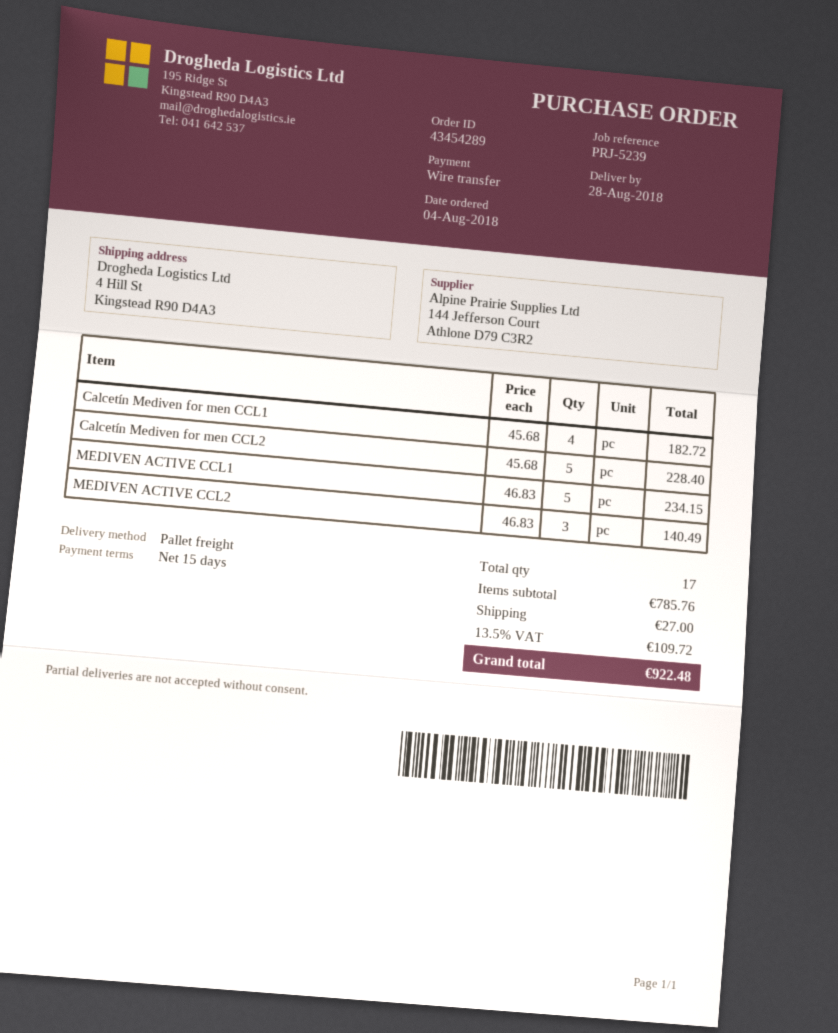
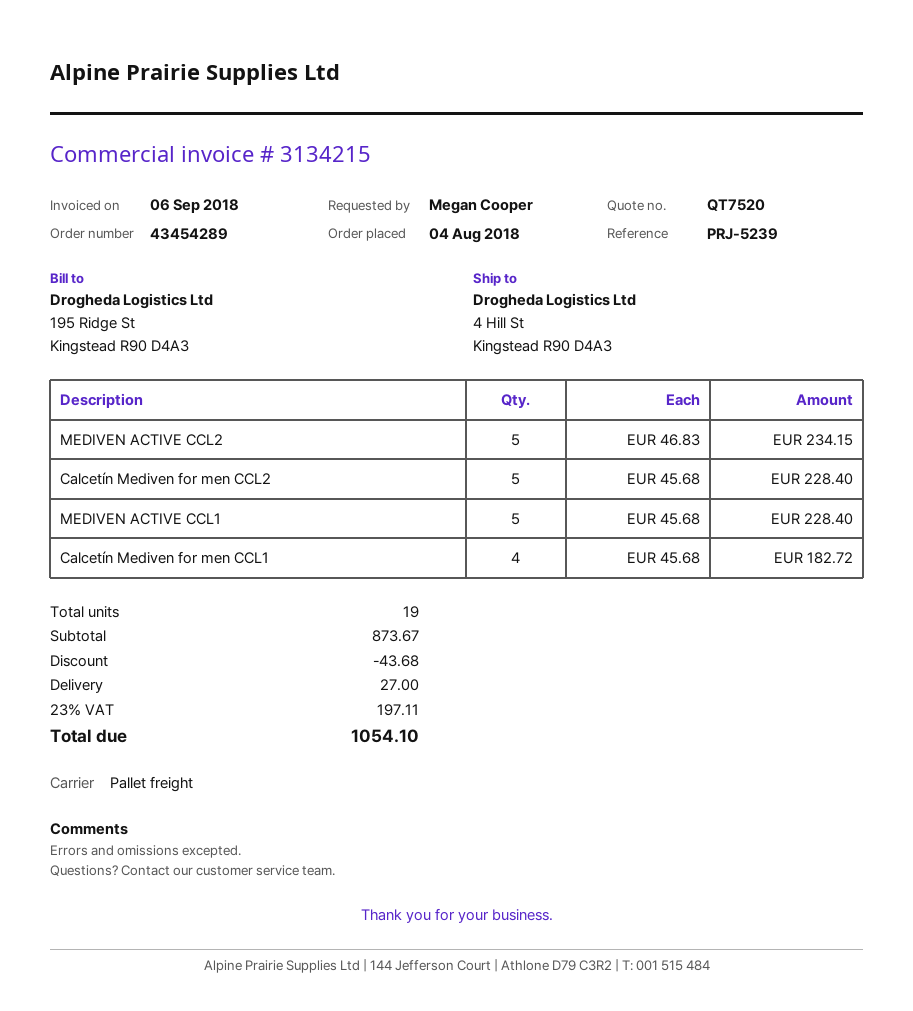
MEDIVEN ACTIVE CCL1: 5 x 46.83 = 234.15 -> 5 x 45.68 = 228.40
MEDIVEN ACTIVE CCL2: 3 x 46.83 = 140.49 -> 5 x 46.83 = 234.15
total quantity: 17 -> 19
subtotal: 785.76 -> 873.67
discount: none -> 43.68
tax: 13.5% = 109.72 -> 23% = 197.11
total: 922.48 -> 1054.10

